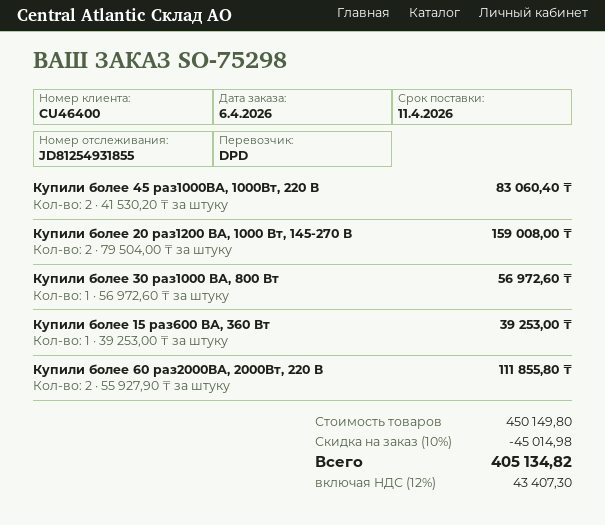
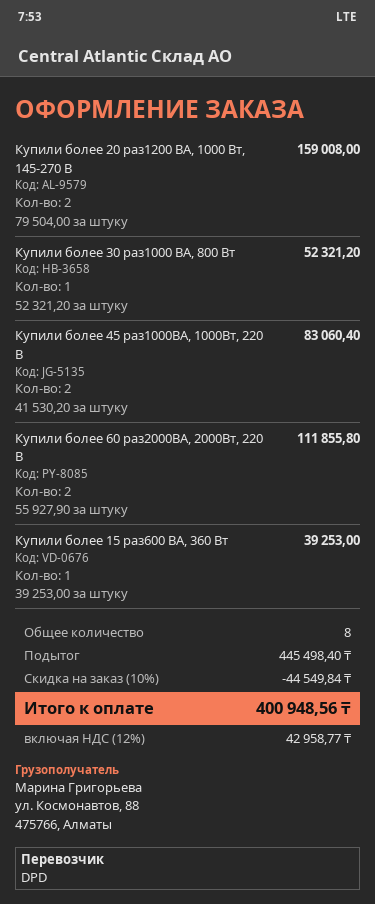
Купили более 30 раз1000 ВА, 800 Вт: 1 x 56972.60 = 56972.60 -> 1 x 52321.20 = 52321.20
subtotal: 450149.80 -> 445498.40
discount: 10% = 45014.98 -> 10% = 44549.84
tax: 12% = 43407.30 -> 12% = 42958.77
total: 405134.82 -> 400948.56

